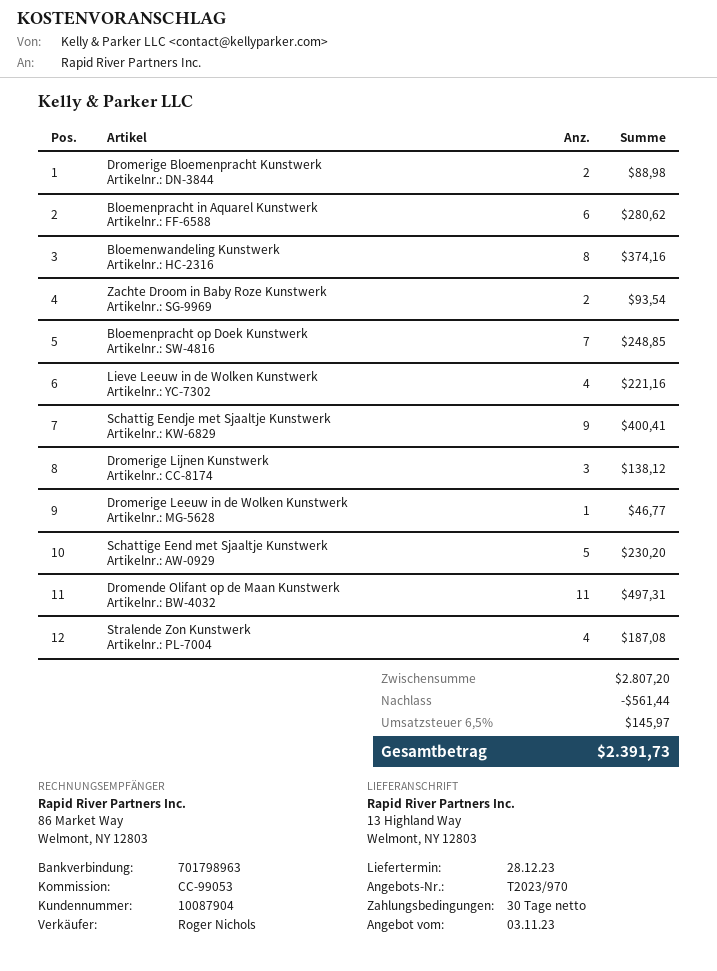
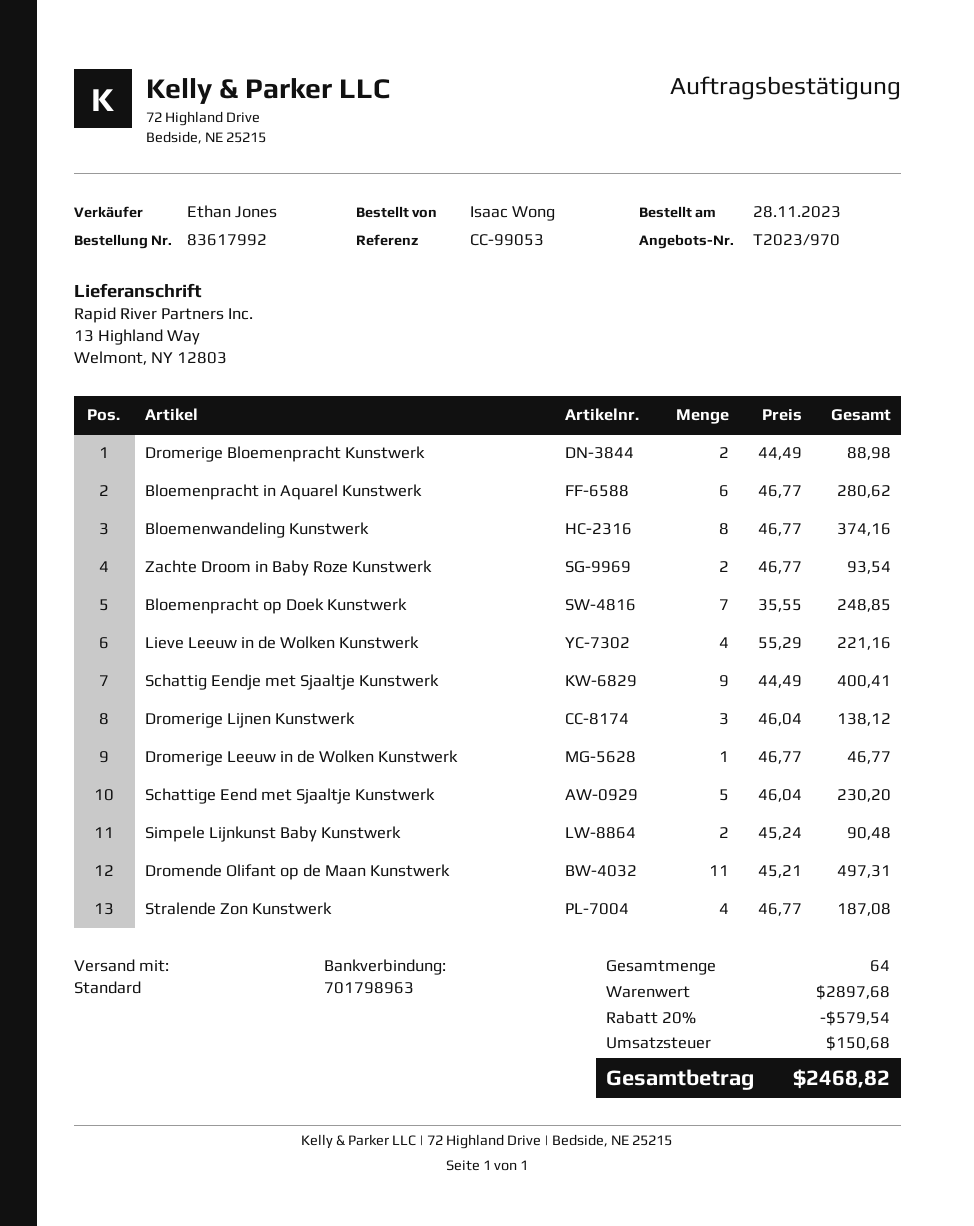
sales rep: Roger Nichols -> Ethan Jones
Simpele Lijnkunst Baby Kunstwerk: none -> 2 for 90.48
subtotal: 2807.20 -> 2897.68
discount: 561.44 -> 579.54
tax: 145.97 -> 150.68
total: 2391.73 -> 2468.82

